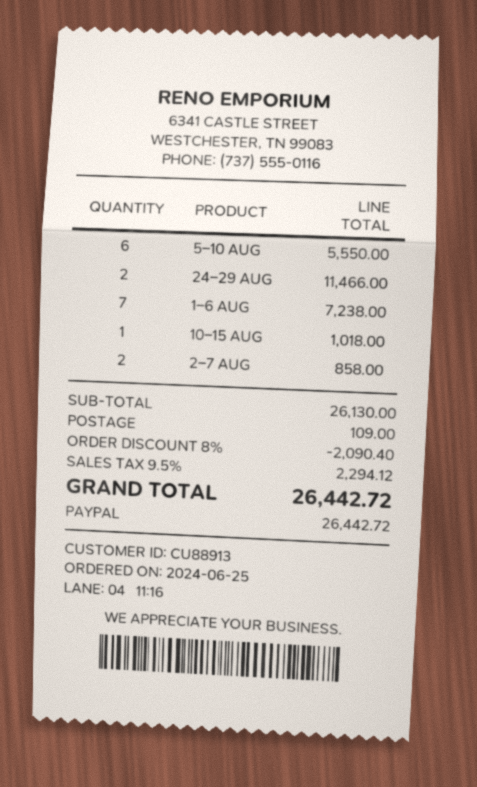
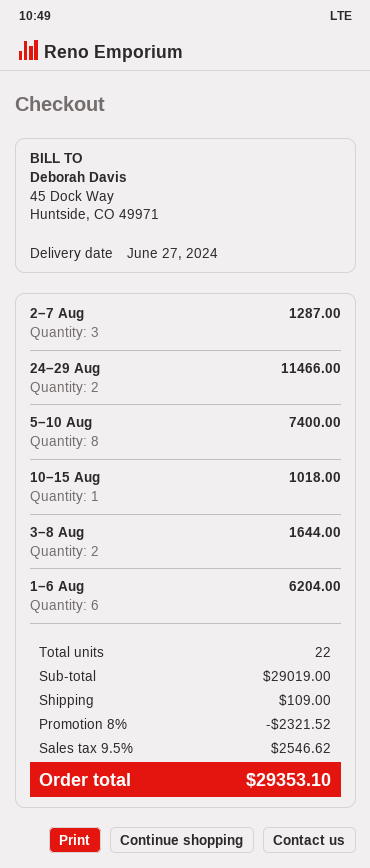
5–10 AUG: 6 for 5550.00 -> 8 for 7400.00
1–6 AUG: 7 for 7238.00 -> 6 for 6204.00
2–7 AUG: 2 for 858.00 -> 3 for 1287.00
3–8 Aug: none -> 2 for 1644.00
subtotal: 26130.00 -> 29019.00
discount: 8% = 2090.40 -> 8% = 2321.52
tax: 9.5% = 2294.12 -> 9.5% = 2546.62
total: 26442.72 -> 29353.10

